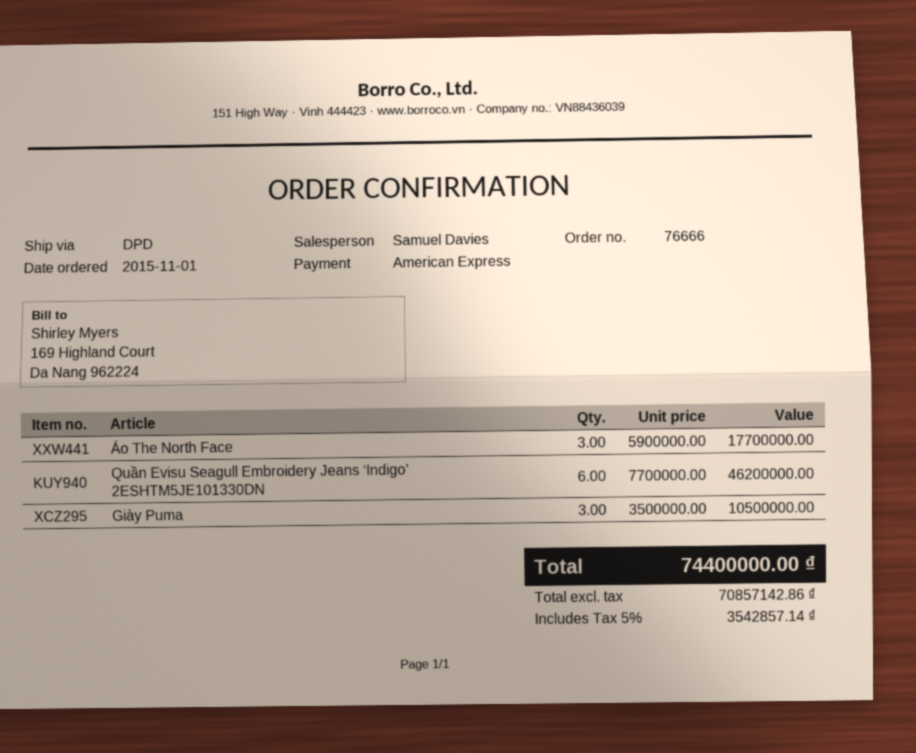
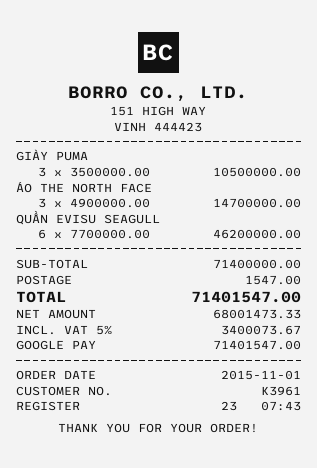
payment method: American Express -> Google Pay
Áo The North Face: 3 x 5900000.00 = 17700000.00 -> 3 x 4900000.00 = 14700000.00
shipping: none -> 1547.00
net: 70857142.86 -> 68001473.33
tax: 5% = 3542857.14 -> 5% = 3400073.67
total: 74400000.00 -> 71401547.00

